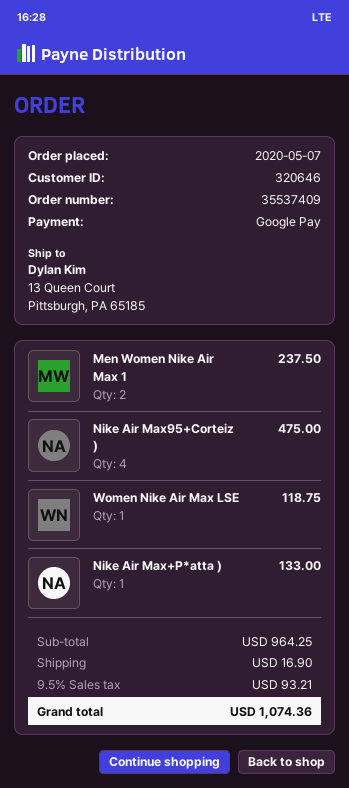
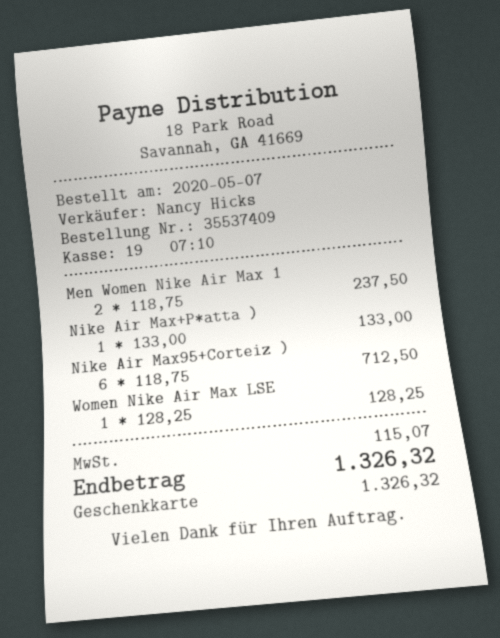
payment method: Google Pay -> gift card
Nike Air Max95+Corteiz ): 4 for 475.00 -> 6 for 712.50
Women Nike Air Max LSE: 1 for 118.75 -> 1 for 128.25
shipping: 16.90 -> none
tax: 93.21 -> 115.07
total: 1074.36 -> 1326.32

